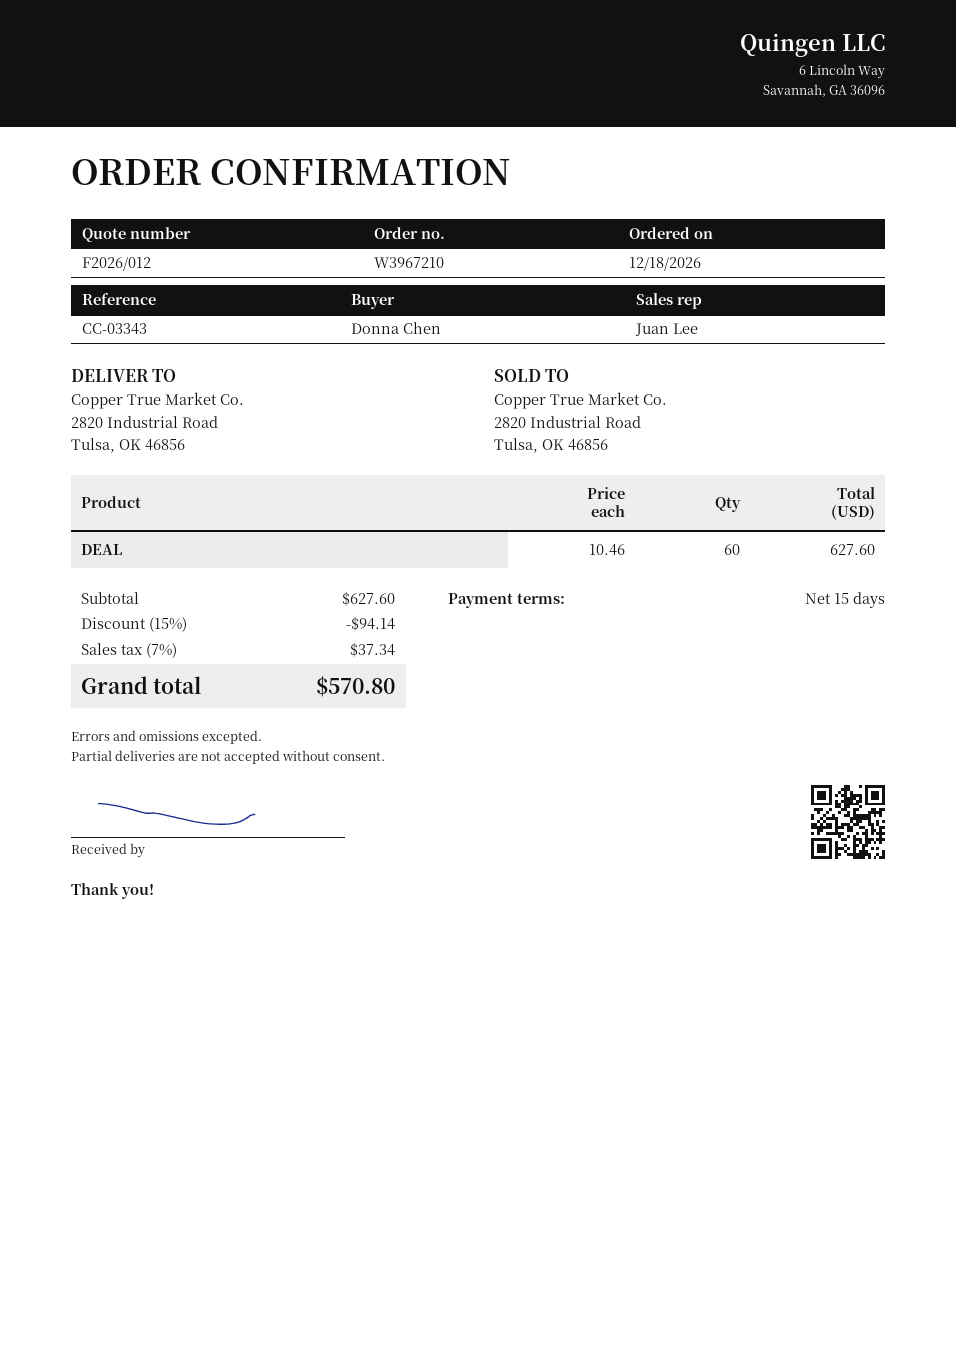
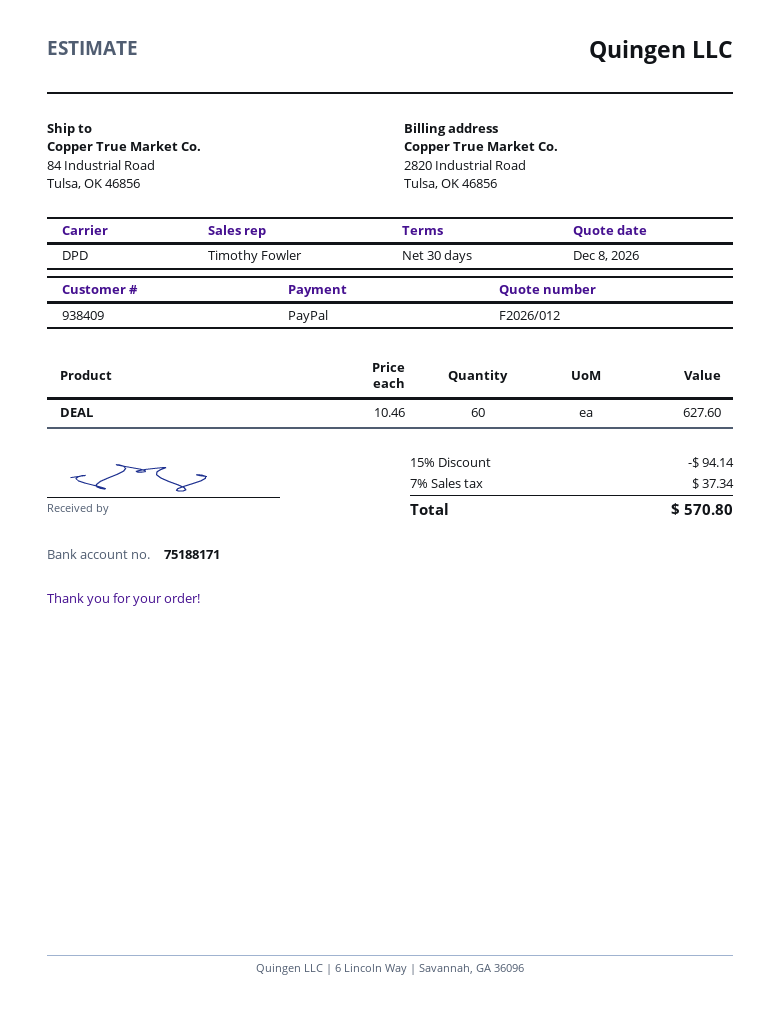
payment terms: 15 days -> 30 days
sales rep: Juan Lee -> Timothy Fowler
ship to: 2820 Industrial Road, Tulsa, OK 46856 -> 84 Industrial Road, Tulsa, OK 46856

